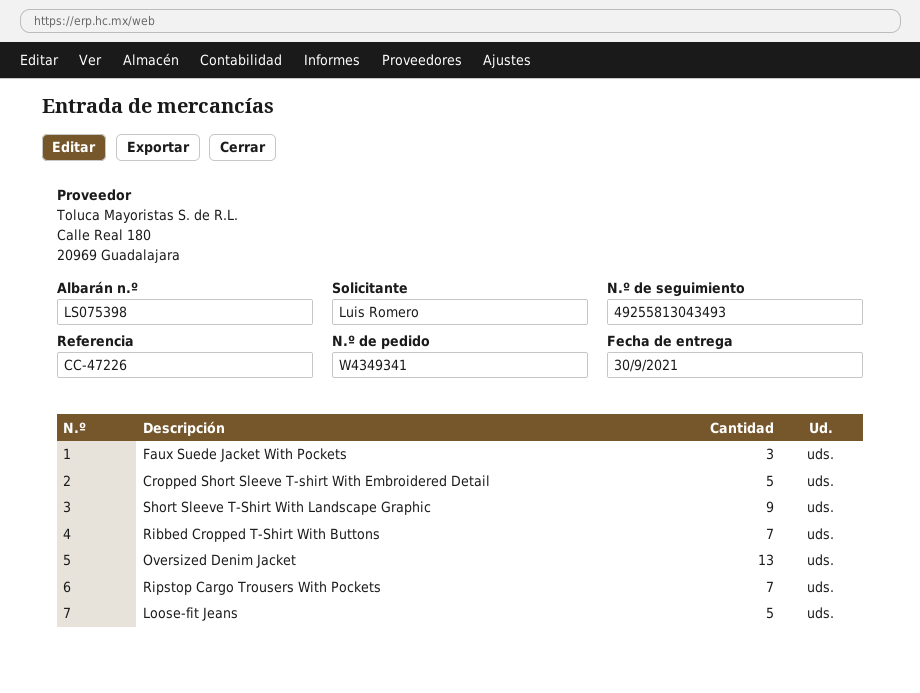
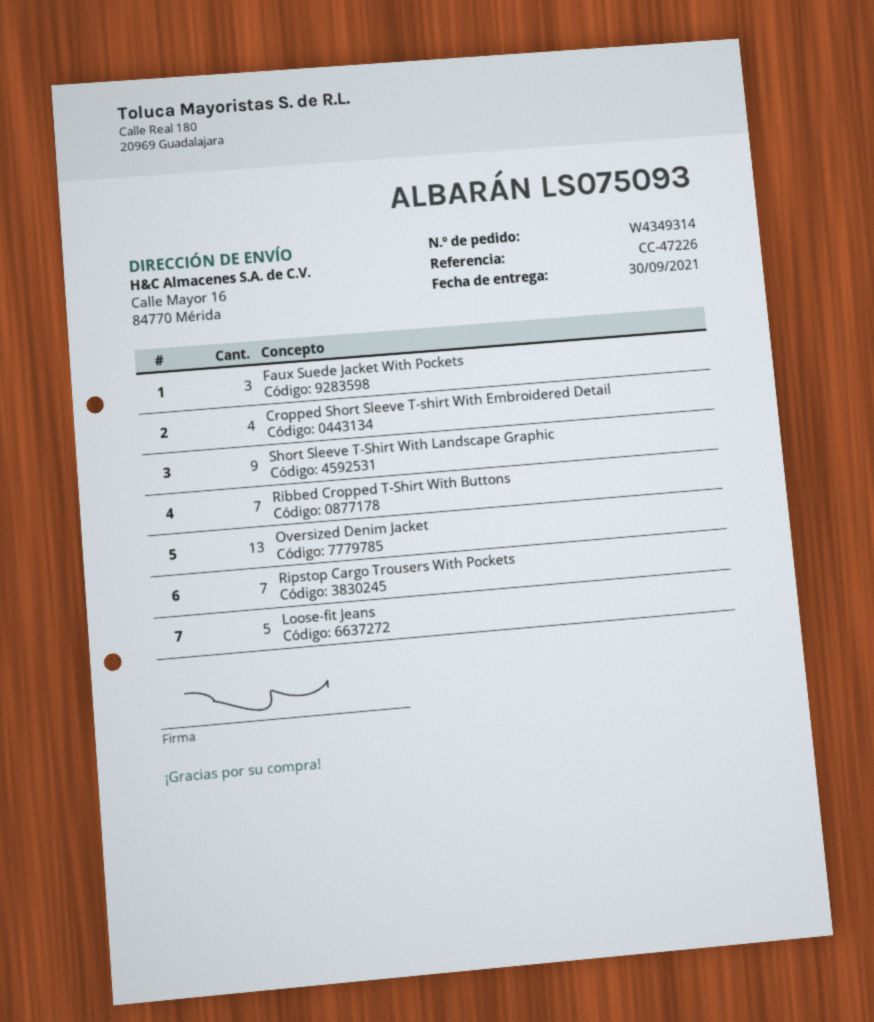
order number: W4349341 -> W4349314
delivery note number: LS075398 -> LS075093
Cropped Short Sleeve T-shirt With Embroidered Detail: 5 -> 4

